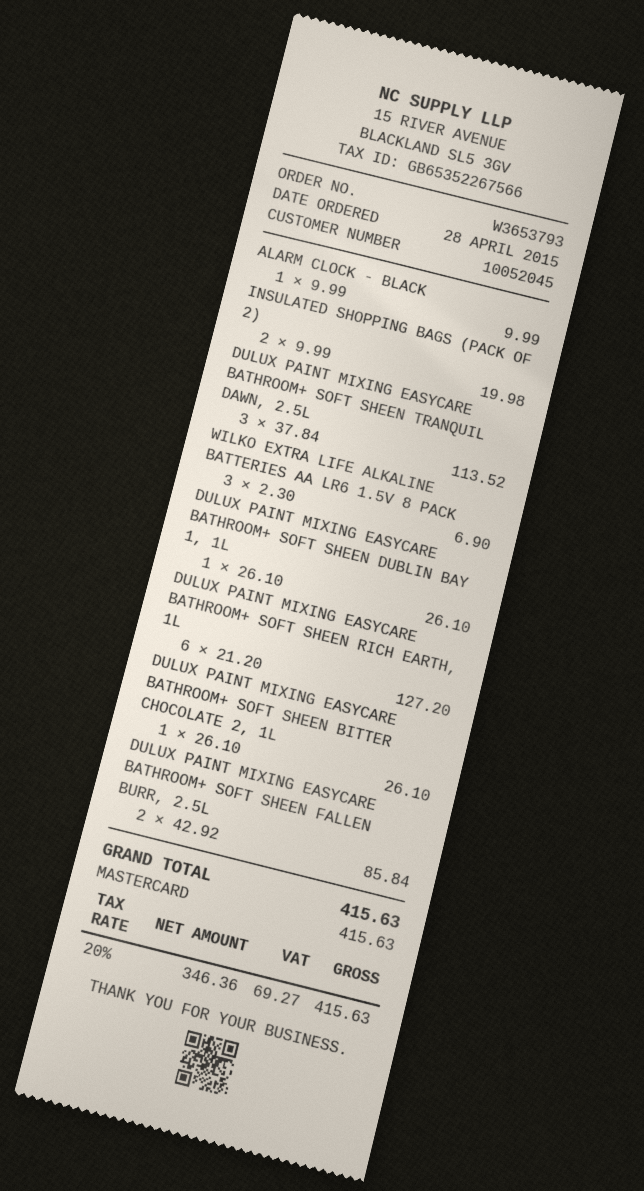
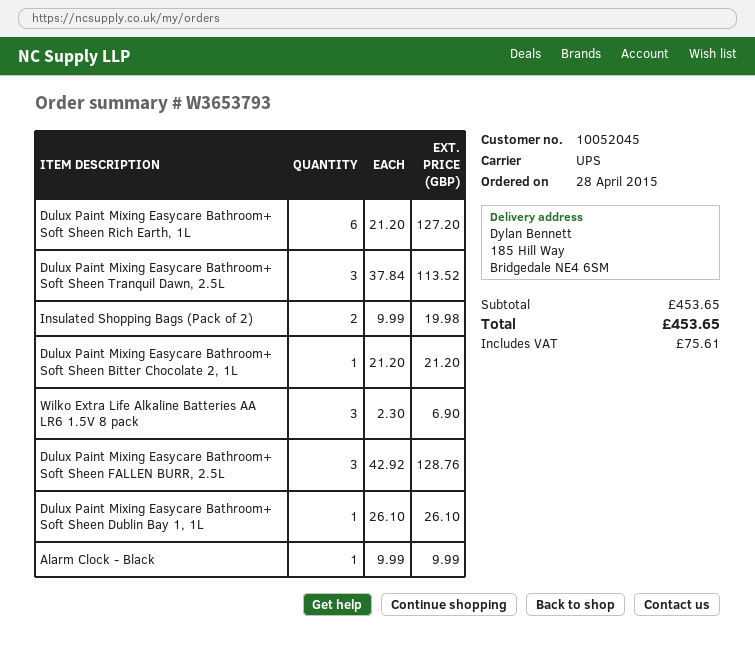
DULUX PAINT MIXING EASYCARE BATHROOM+ SOFT SHEEN BITTER CHOCOLATE 2, 1L: 1 x 26.10 = 26.10 -> 1 x 21.20 = 21.20
DULUX PAINT MIXING EASYCARE BATHROOM+ SOFT SHEEN FALLEN BURR, 2.5L: 2 x 42.92 = 85.84 -> 3 x 42.92 = 128.76
tax: 69.27 -> 75.61
total: 415.63 -> 453.65

